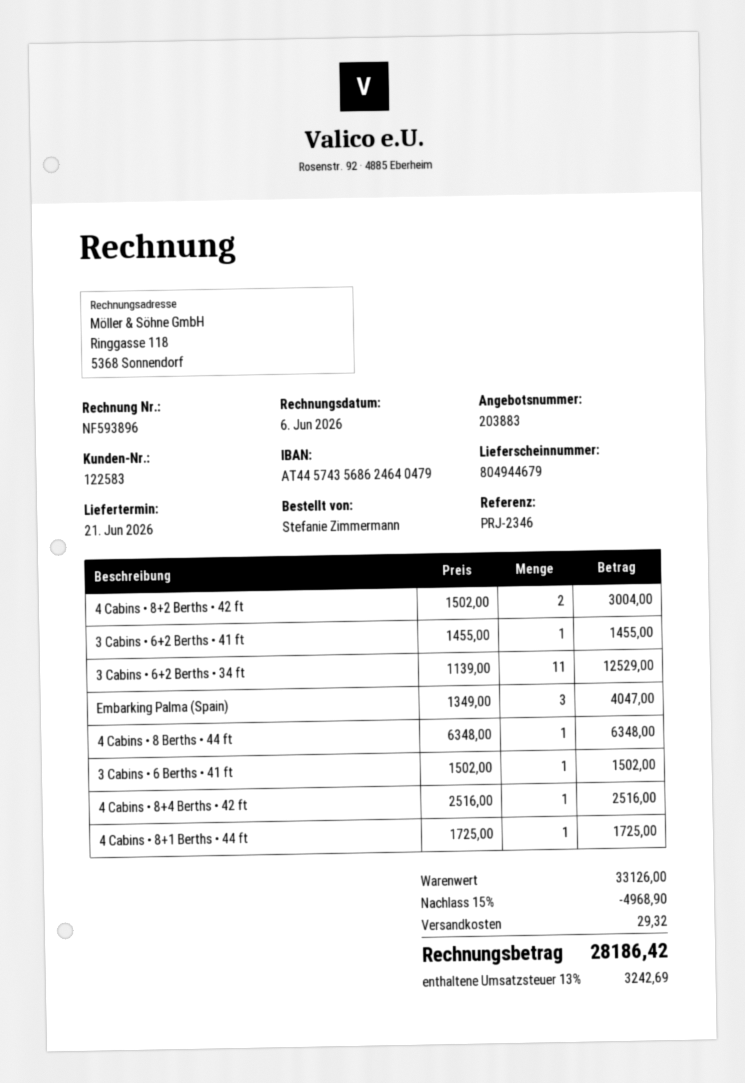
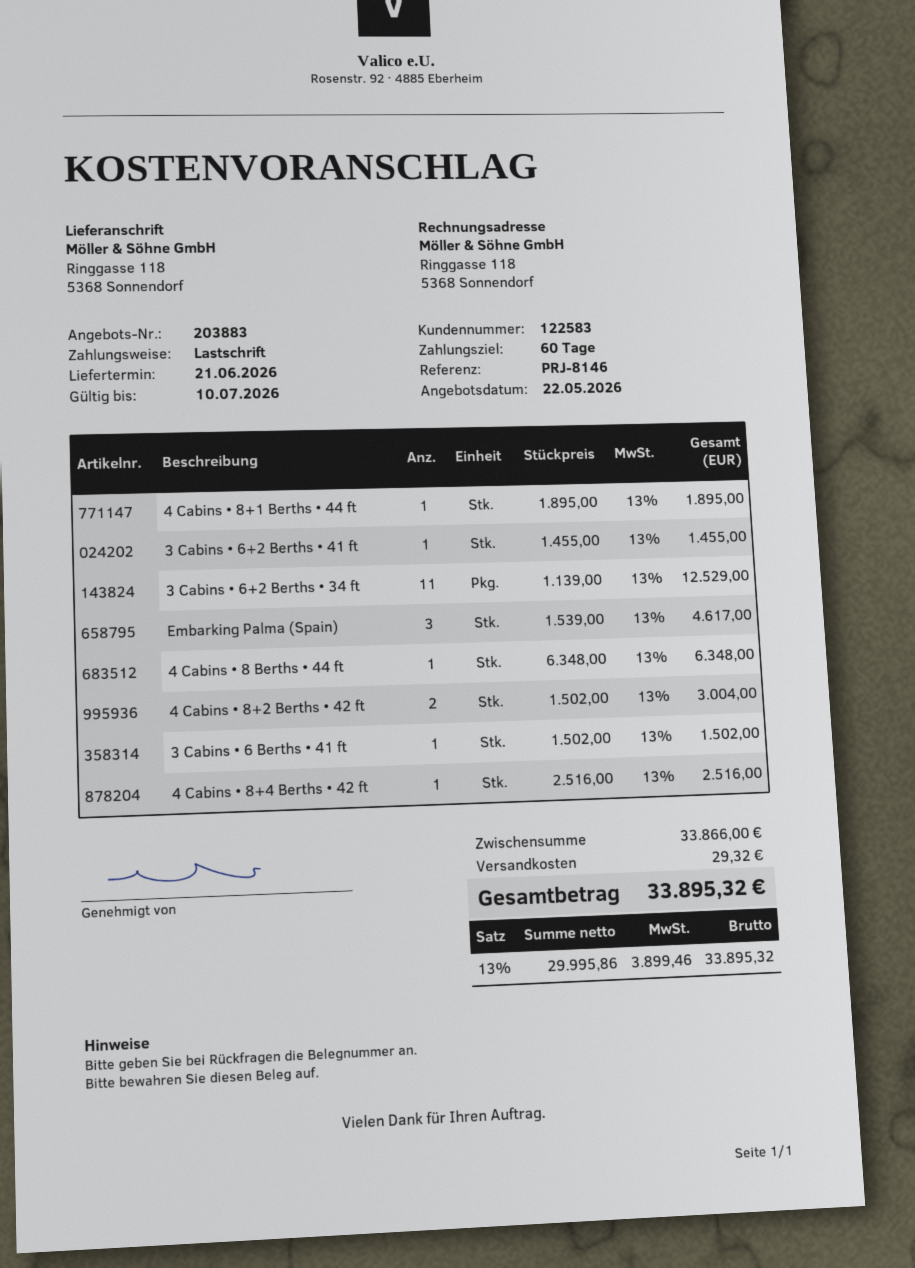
reference: PRJ-2346 -> PRJ-8146
Embarking Palma (Spain): 3 x 1349.00 = 4047.00 -> 3 x 1539.00 = 4617.00
4 Cabins • 8+1 Berths • 44 ft: 1 x 1725.00 = 1725.00 -> 1 x 1895.00 = 1895.00
subtotal: 33126.00 -> 33866.00
discount: 15% = 4968.90 -> none
tax: 13% = 3242.69 -> 13% = 3899.46
total: 28186.42 -> 33895.32

